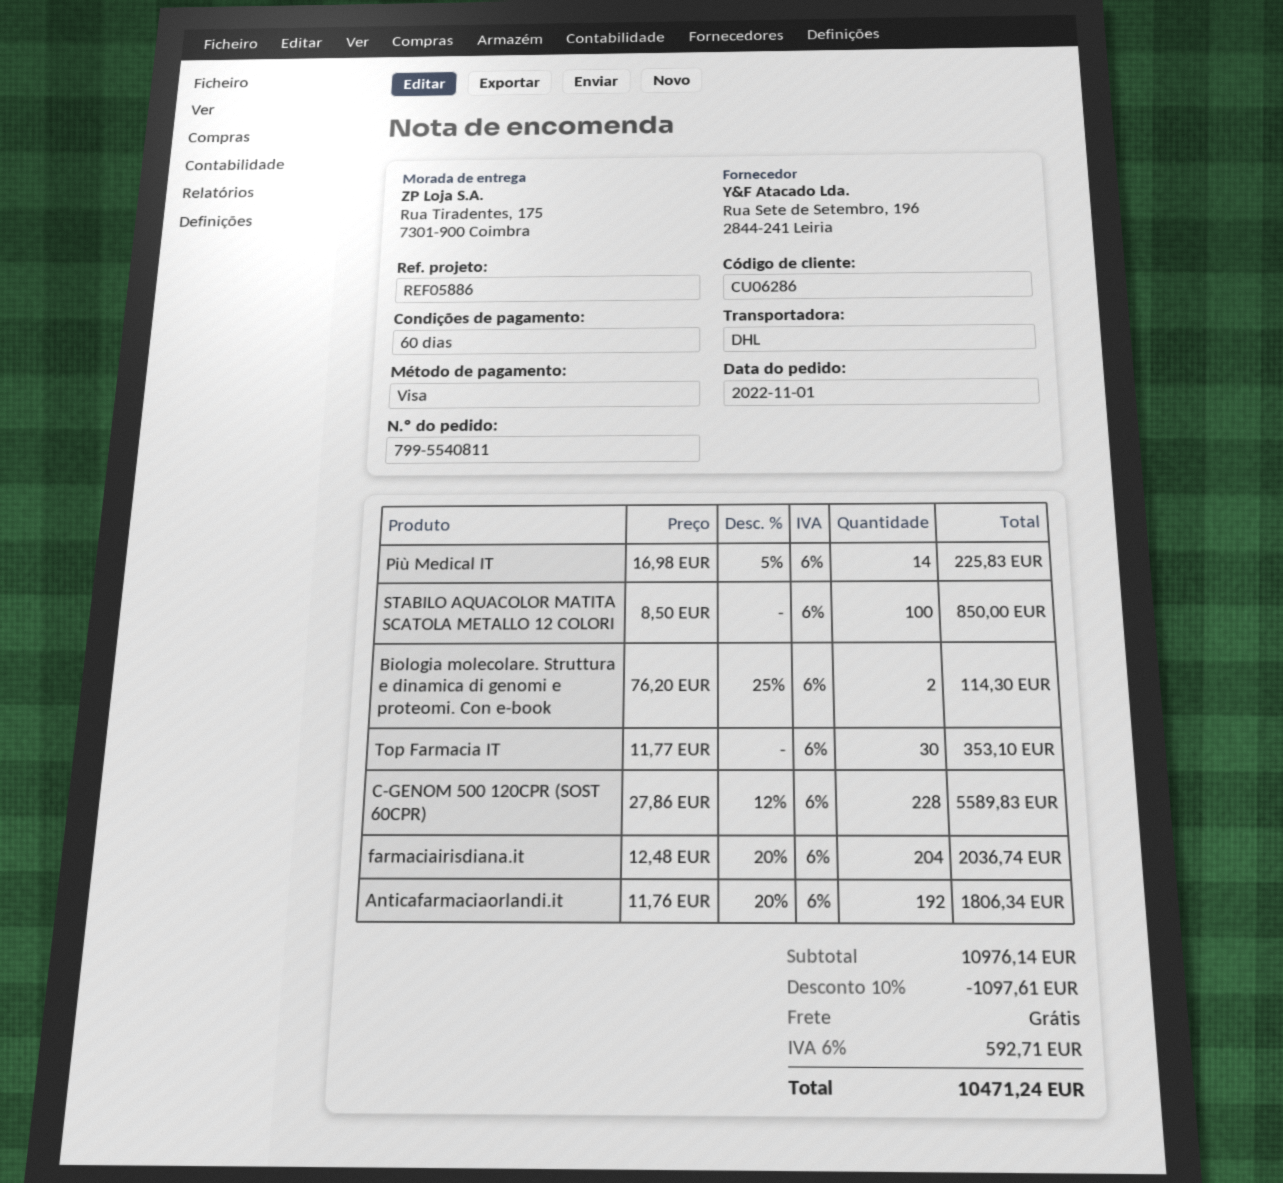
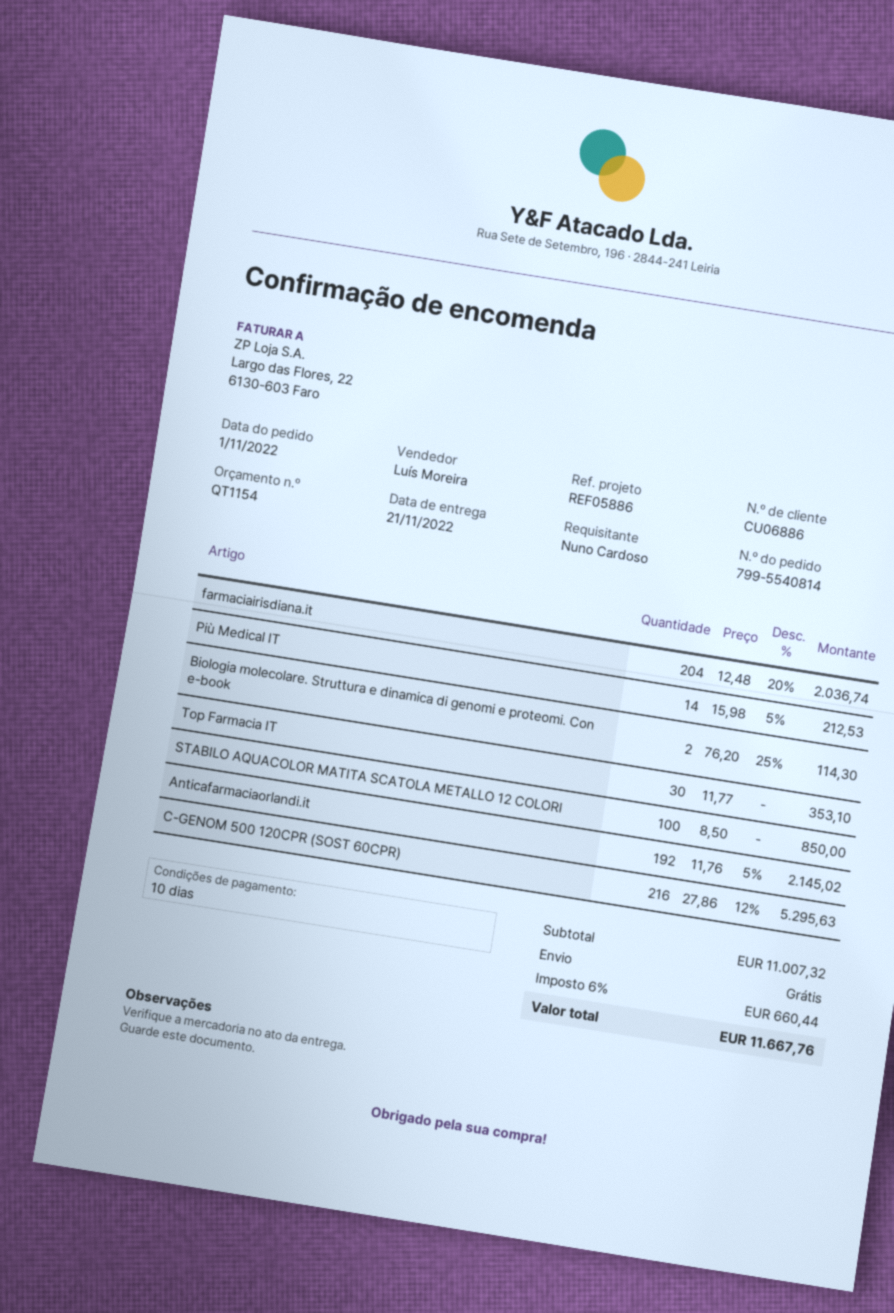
order number: 799-5540811 -> 799-5540814
payment terms: 60 days -> 10 days
customer number: CU06286 -> CU06886
Più Medical IT: 14 x 16.98 - 5% = 225.83 -> 14 x 15.98 - 5% = 212.53
C-GENOM 500 120CPR (SOST 60CPR): 228 x 27.86 - 12% = 5589.83 -> 216 x 27.86 - 12% = 5295.63
Anticafarmaciaorlandi.it: 192 x 11.76 - 20% = 1806.34 -> 192 x 11.76 - 5% = 2145.02
subtotal: 10976.14 -> 11007.32
discount: 10% = 1097.61 -> none
tax: 6% = 592.71 -> 6% = 660.44
total: 10471.24 -> 11667.76

